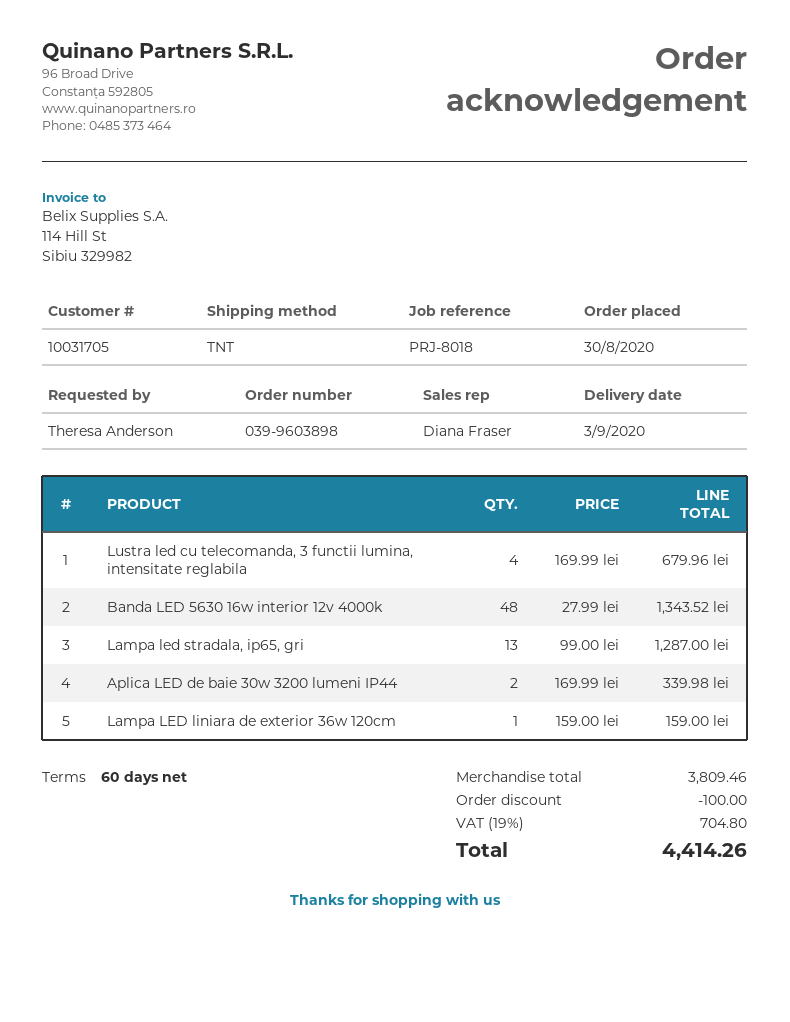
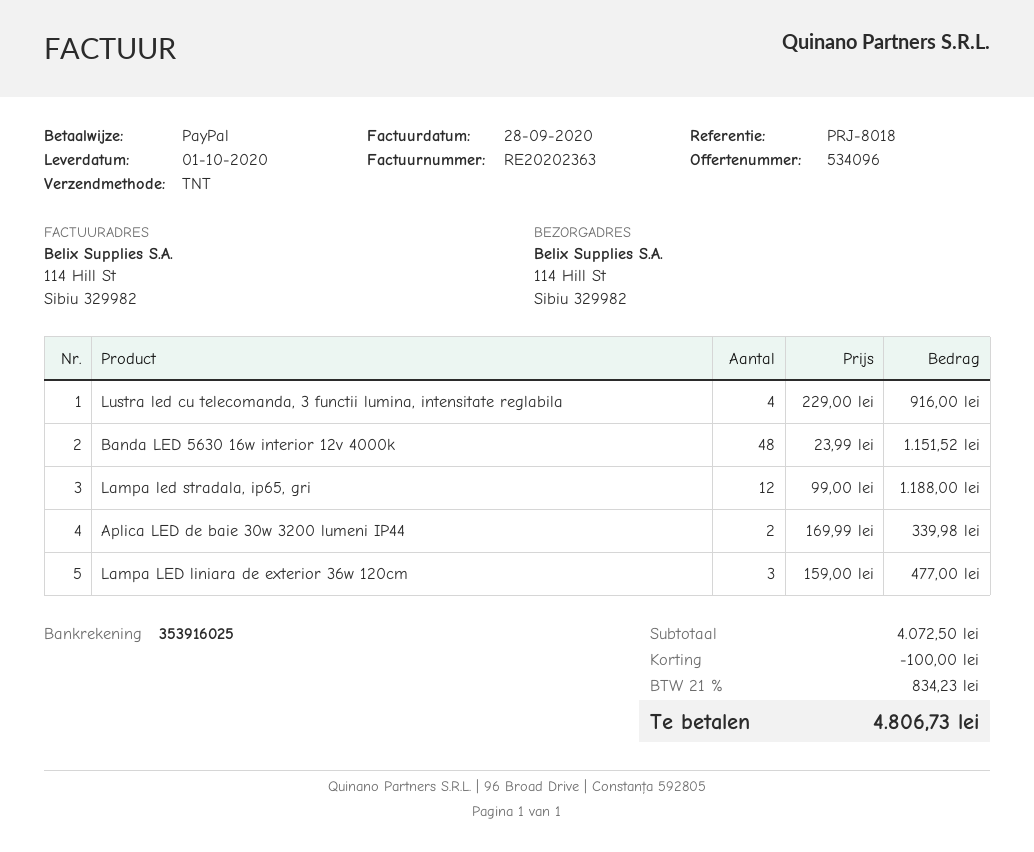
delivery date: 2020-09-03 -> 2020-10-01
Lustra led cu telecomanda, 3 functii lumina, intensitate reglabila: 4 x 169.99 = 679.96 -> 4 x 229.00 = 916.00
Banda LED 5630 16w interior 12v 4000k: 48 x 27.99 = 1343.52 -> 48 x 23.99 = 1151.52
Lampa led stradala, ip65, gri: 13 x 99.00 = 1287.00 -> 12 x 99.00 = 1188.00
Lampa LED liniara de exterior 36w 120cm: 1 x 159.00 = 159.00 -> 3 x 159.00 = 477.00
subtotal: 3809.46 -> 4072.50
tax: 19% = 704.80 -> 21% = 834.23
total: 4414.26 -> 4806.73

